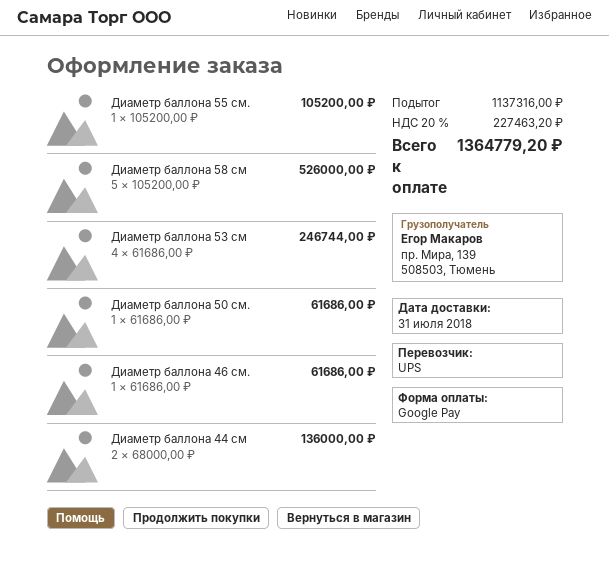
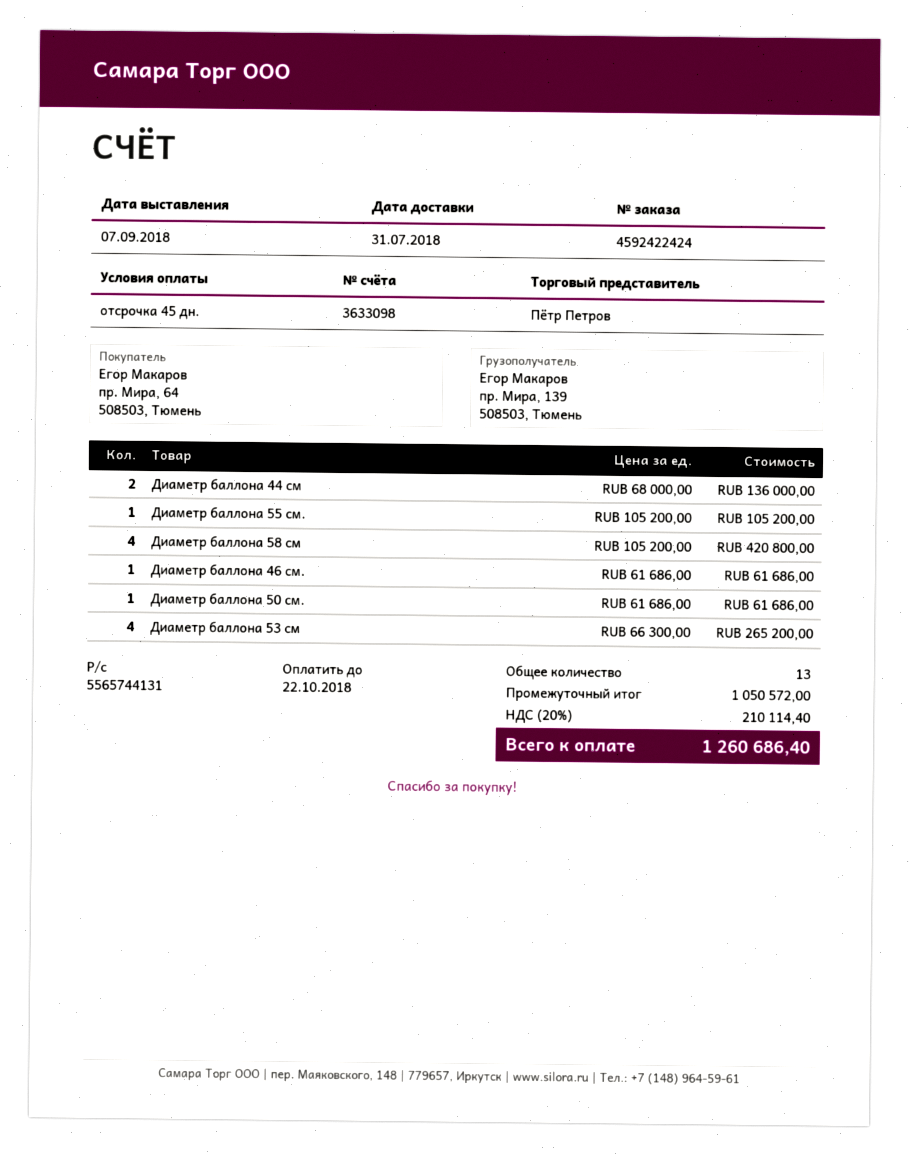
Диаметр баллона 58 см: 5 x 105200.00 = 526000.00 -> 4 x 105200.00 = 420800.00
Диаметр баллона 53 см: 4 x 61686.00 = 246744.00 -> 4 x 66300.00 = 265200.00
subtotal: 1137316.00 -> 1050572.00
tax: 20% = 227463.20 -> 20% = 210114.40
total: 1364779.20 -> 1260686.40

